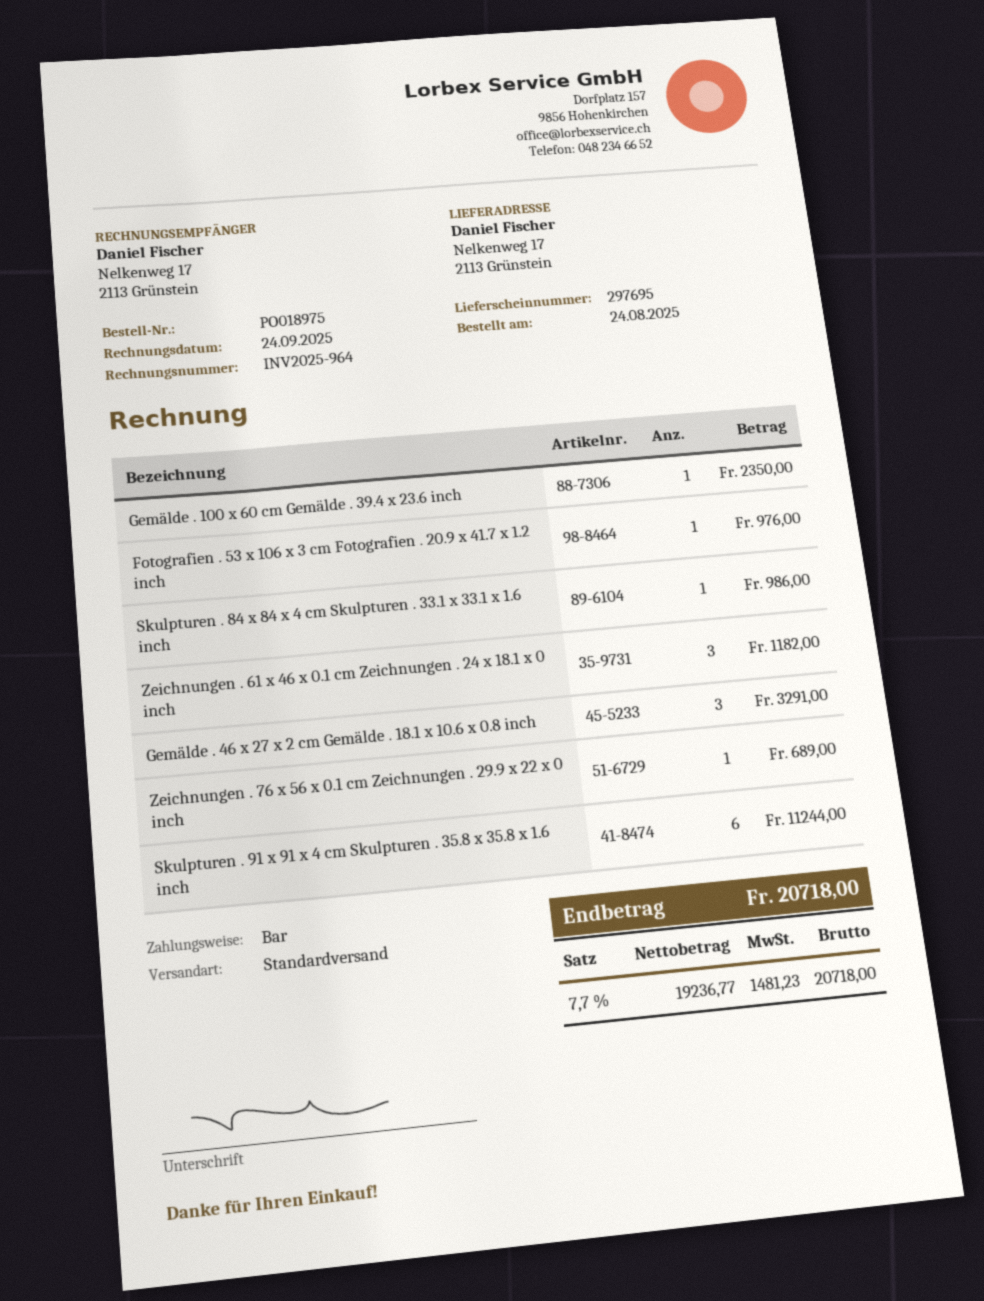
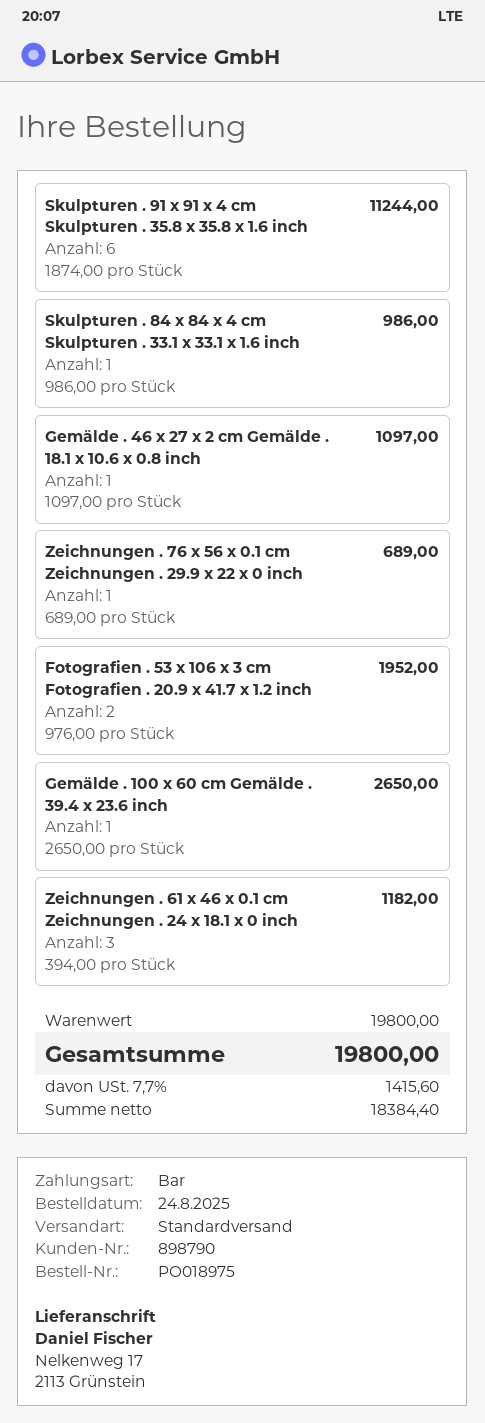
Gemälde . 100 x 60 cm Gemälde . 39.4 x 23.6 inch: 1 for 2350.00 -> 1 for 2650.00
Fotografien . 53 x 106 x 3 cm Fotografien . 20.9 x 41.7 x 1.2 inch: 1 for 976.00 -> 2 for 1952.00
Gemälde . 46 x 27 x 2 cm Gemälde . 18.1 x 10.6 x 0.8 inch: 3 for 3291.00 -> 1 for 1097.00
net: 19236.77 -> 18384.40
tax: 7.7% = 1481.23 -> 7.7% = 1415.60
total: 20718.00 -> 19800.00

